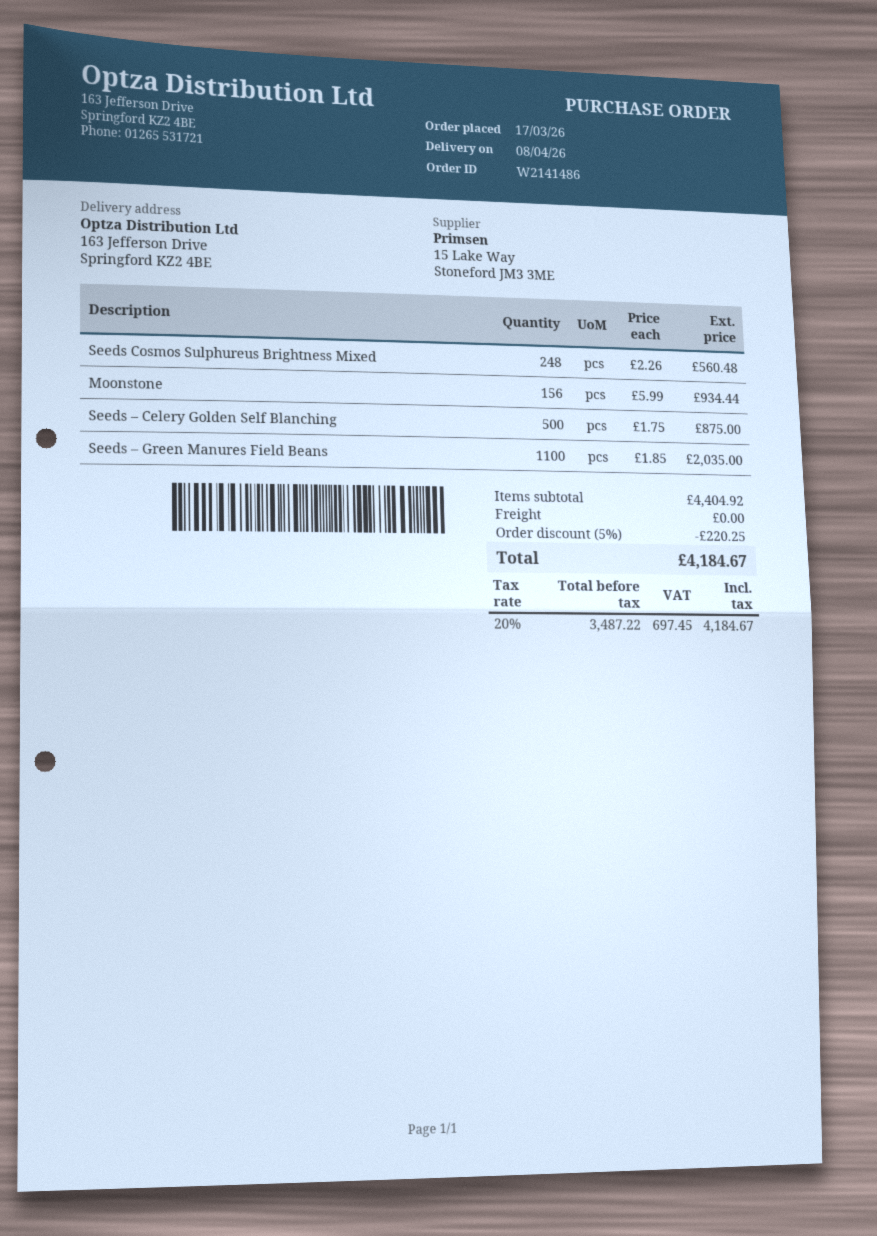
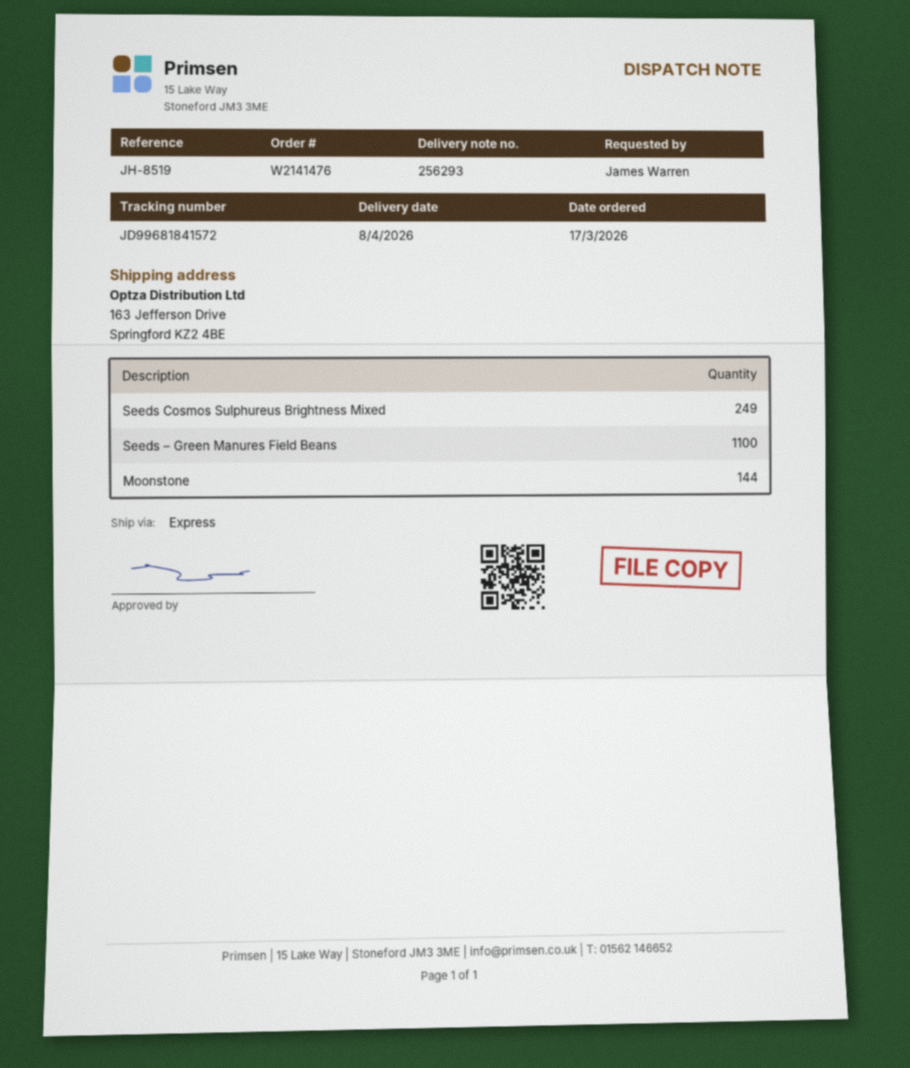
order number: W2141486 -> W2141476
Seeds Cosmos Sulphureus Brightness Mixed: 248 -> 249
Moonstone: 156 -> 144
Seeds – Celery Golden Self Blanching: 500 -> none

